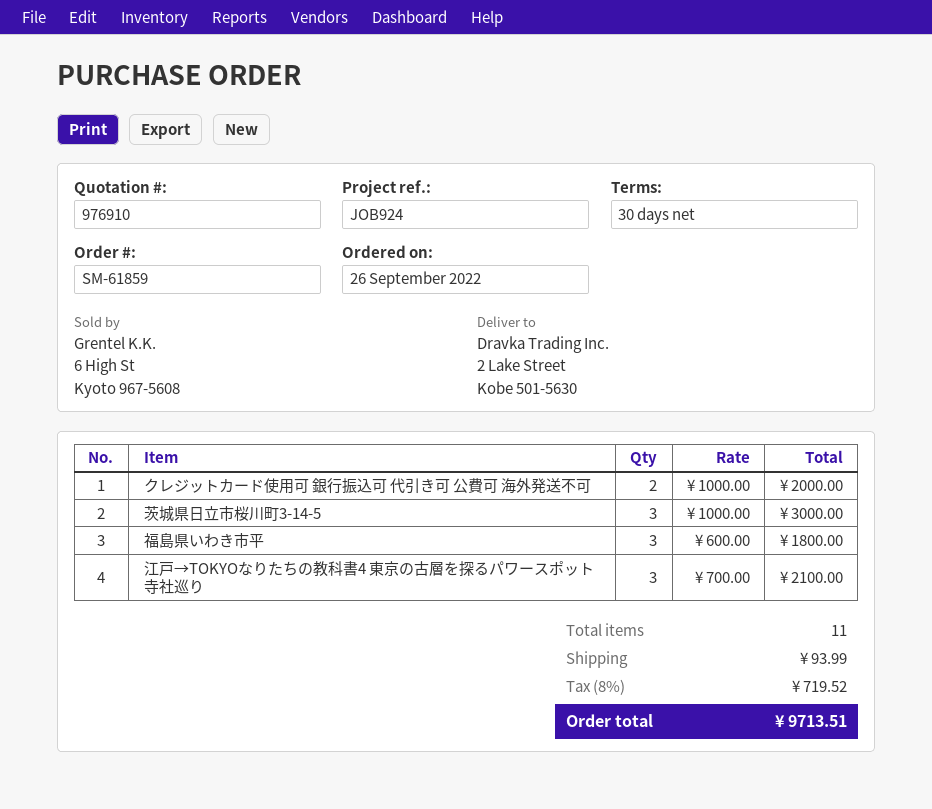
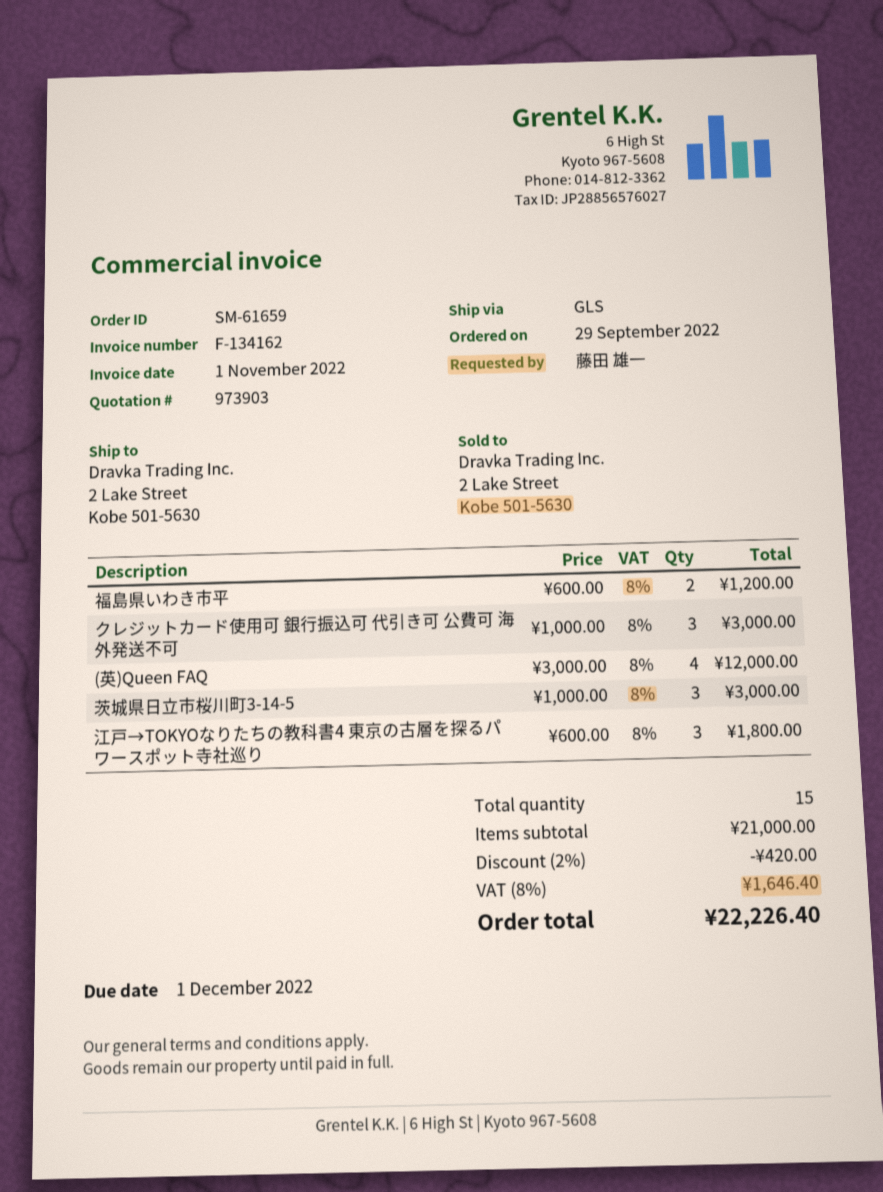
quote number: 976910 -> 973903
order number: SM-61859 -> SM-61659
order date: 2022-09-26 -> 2022-09-29
クレジットカード使用可 銀行振込可 代引き可 公費可 海外発送不可: 2 x 1000.00 = 2000.00 -> 3 x 1000.00 = 3000.00
福島県いわき市平: 3 x 600.00 = 1800.00 -> 2 x 600.00 = 1200.00
江戸→TOKYOなりたちの教科書4 東京の古層を探るパワースポット寺社巡り: 3 x 700.00 = 2100.00 -> 3 x 600.00 = 1800.00
(英)Queen FAQ: none -> 4 x 3000.00 = 12000.00
total quantity: 11 -> 15
discount: none -> 2% = 420.00
shipping: 93.99 -> none
tax: 8% = 719.52 -> 8% = 1646.40
total: 9713.51 -> 22226.40

